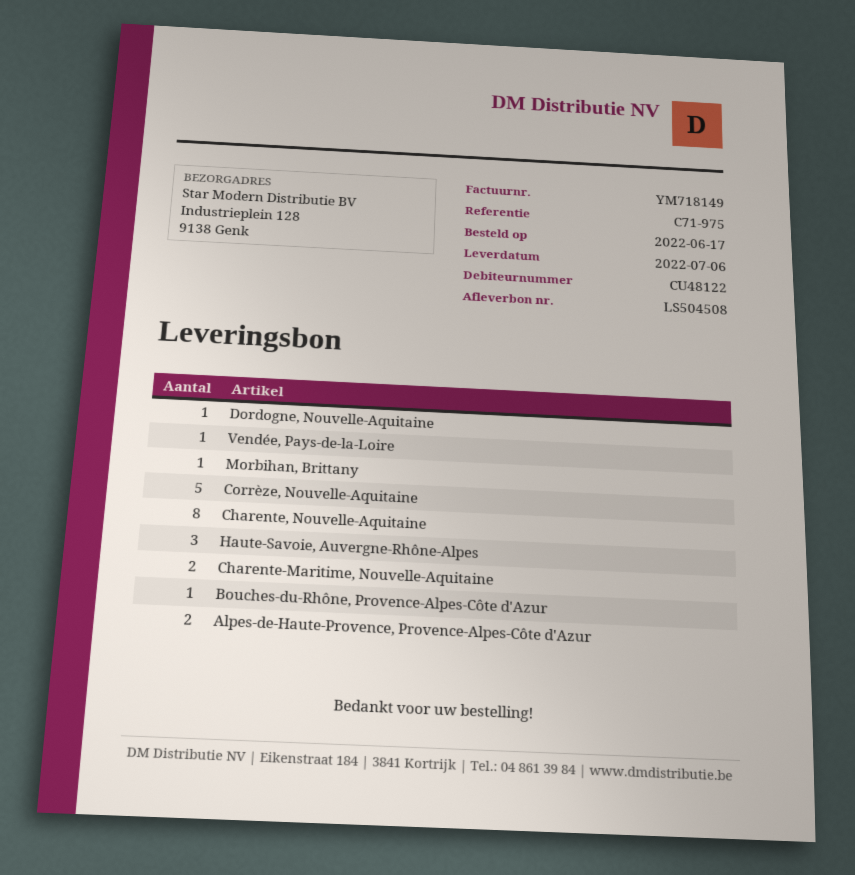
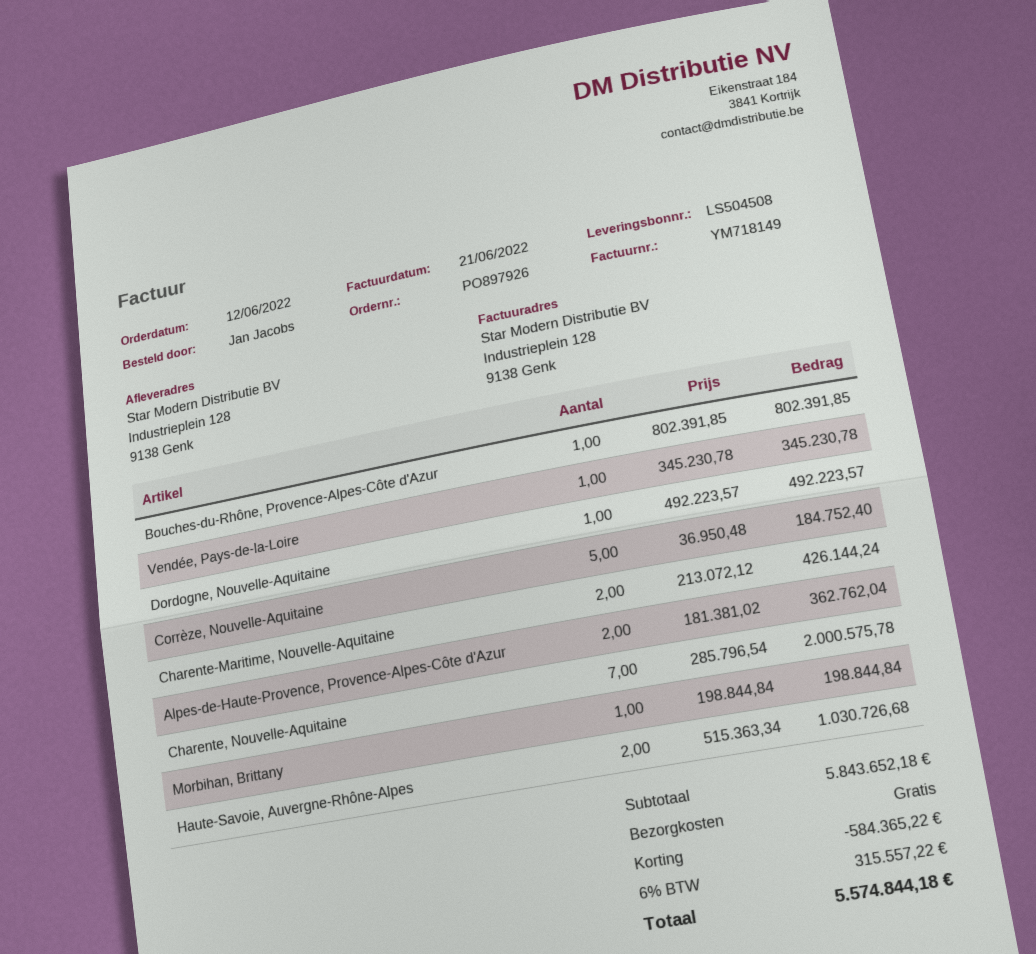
order date: 2022-06-17 -> 2022-06-12
Charente, Nouvelle-Aquitaine: 8 -> 7
Haute-Savoie, Auvergne-Rhône-Alpes: 3 -> 2

